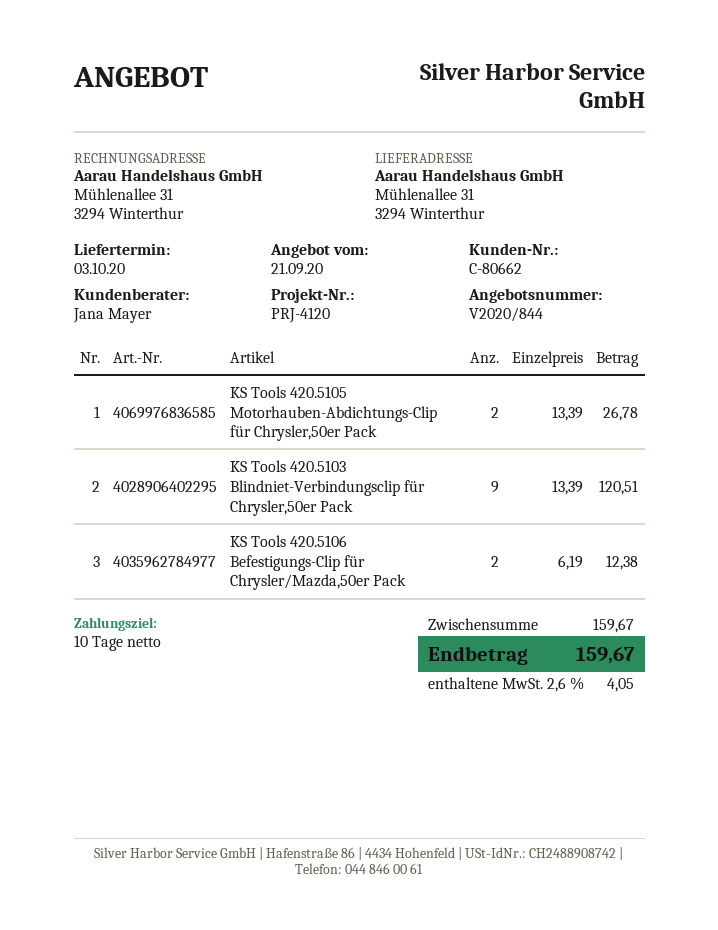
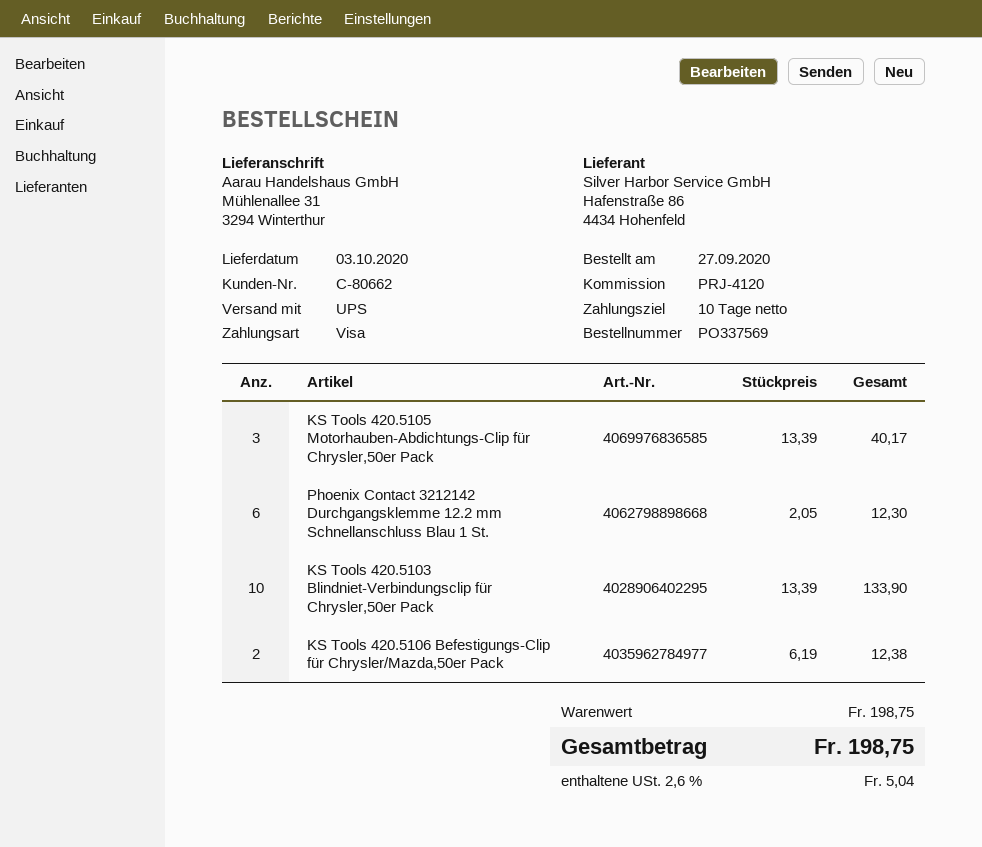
KS Tools 420.5105 Motorhauben-Abdichtungs-Clip für Chrysler,50er Pack: 2 x 13.39 = 26.78 -> 3 x 13.39 = 40.17
KS Tools 420.5103 Blindniet-Verbindungsclip für Chrysler,50er Pack: 9 x 13.39 = 120.51 -> 10 x 13.39 = 133.90
Phoenix Contact 3212142 Durchgangsklemme 12.2 mm Schnellanschluss Blau 1 St.: none -> 6 x 2.05 = 12.30
subtotal: 159.67 -> 198.75
tax: 2.6% = 4.05 -> 2.6% = 5.04
total: 159.67 -> 198.75

